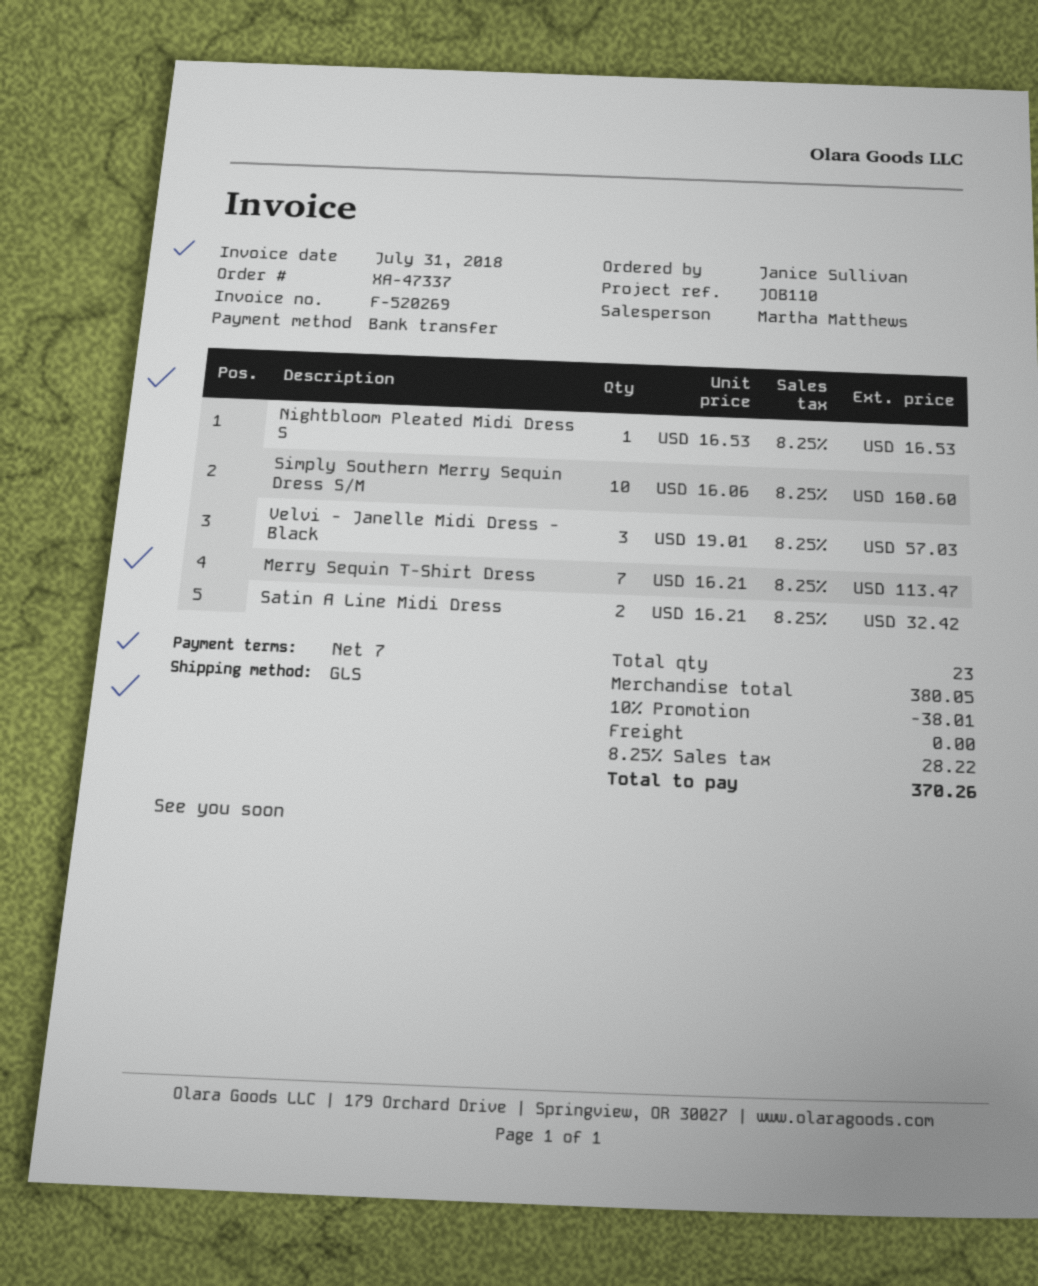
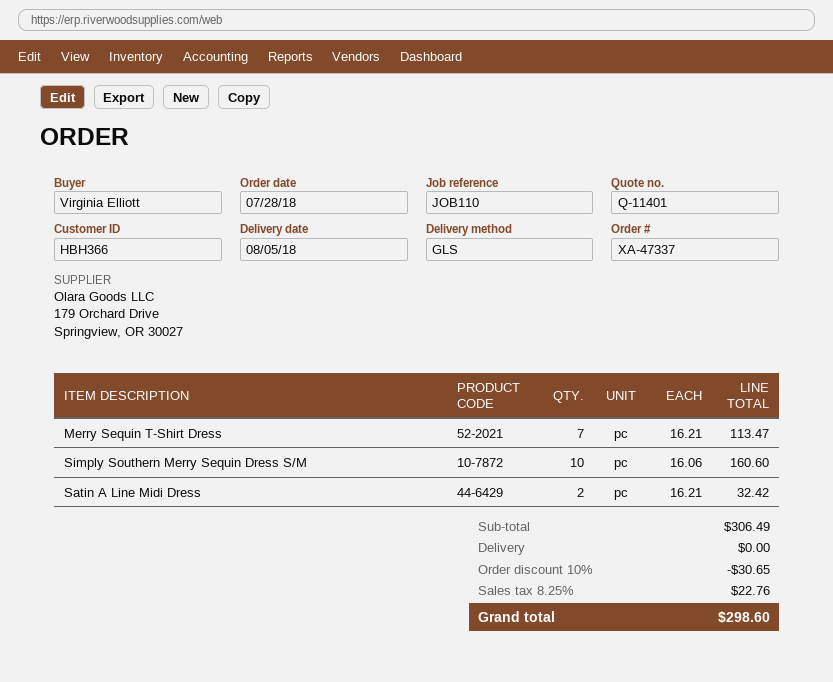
ordered by: Janice Sullivan -> Virginia Elliott
Nightbloom Pleated Midi Dress S: 1 x 16.53 = 16.53 -> none
Velvi - Janelle Midi Dress - Black: 3 x 19.01 = 57.03 -> none
subtotal: 380.05 -> 306.49
discount: 10% = 38.01 -> 10% = 30.65
tax: 8.25% = 28.22 -> 8.25% = 22.76
total: 370.26 -> 298.60

